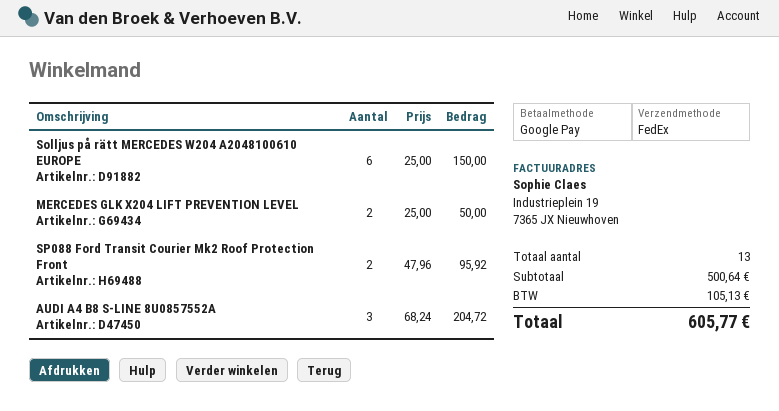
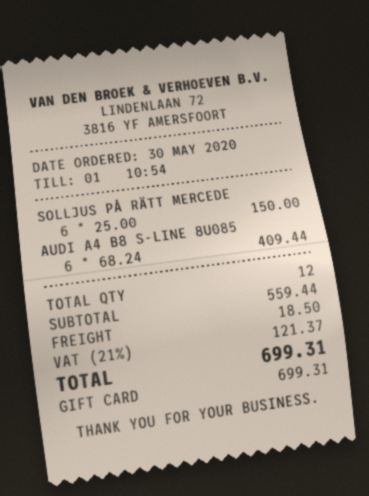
payment method: Google Pay -> gift card
MERCEDES GLK X204 LIFT PREVENTION LEVEL: 2 x 25.00 = 50.00 -> none
SP088 Ford Transit Courier Mk2 Roof Protection Front: 2 x 47.96 = 95.92 -> none
AUDI A4 B8 S-LINE 8U0857552A: 3 x 68.24 = 204.72 -> 6 x 68.24 = 409.44
total quantity: 13 -> 12
subtotal: 500.64 -> 559.44
shipping: none -> 18.50
tax: 105.13 -> 121.37
total: 605.77 -> 699.31

